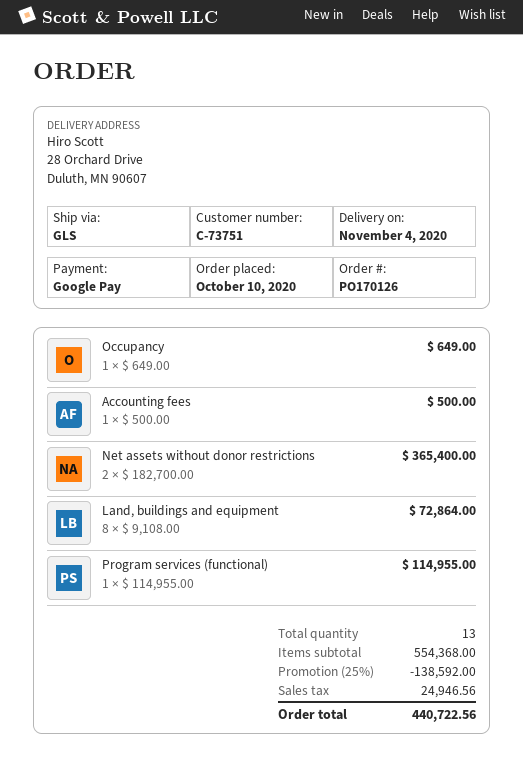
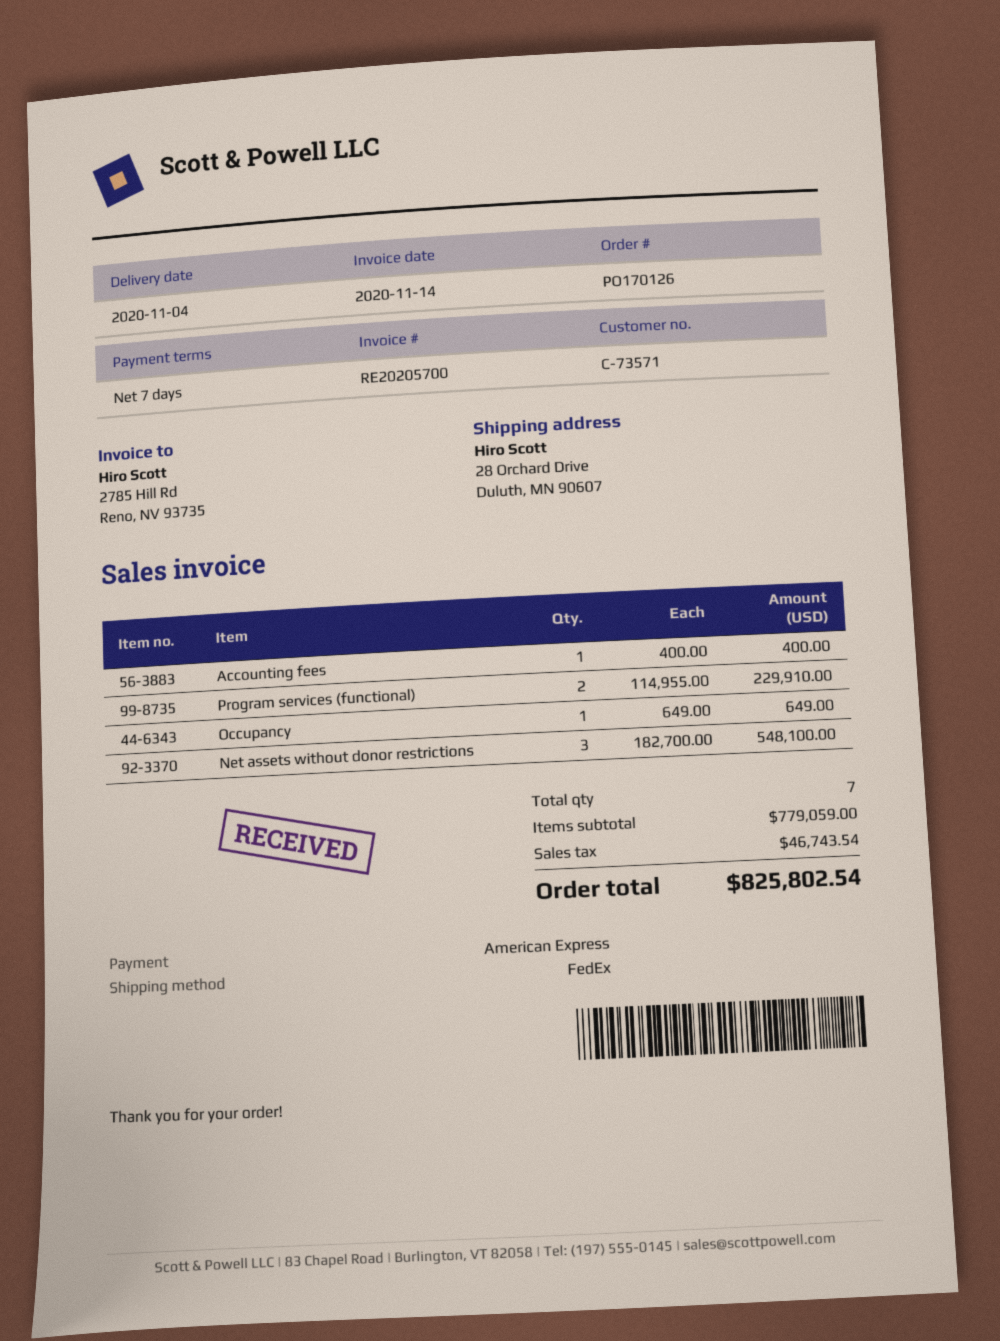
customer number: C-73751 -> C-73571
payment method: Google Pay -> American Express
shipping method: GLS -> FedEx
Accounting fees: 1 x 500.00 = 500.00 -> 1 x 400.00 = 400.00
Net assets without donor restrictions: 2 x 182700.00 = 365400.00 -> 3 x 182700.00 = 548100.00
Land, buildings and equipment: 8 x 9108.00 = 72864.00 -> none
Program services (functional): 1 x 114955.00 = 114955.00 -> 2 x 114955.00 = 229910.00
total quantity: 13 -> 7
subtotal: 554368.00 -> 779059.00
discount: 25% = 138592.00 -> none
tax: 24946.56 -> 46743.54
total: 440722.56 -> 825802.54

